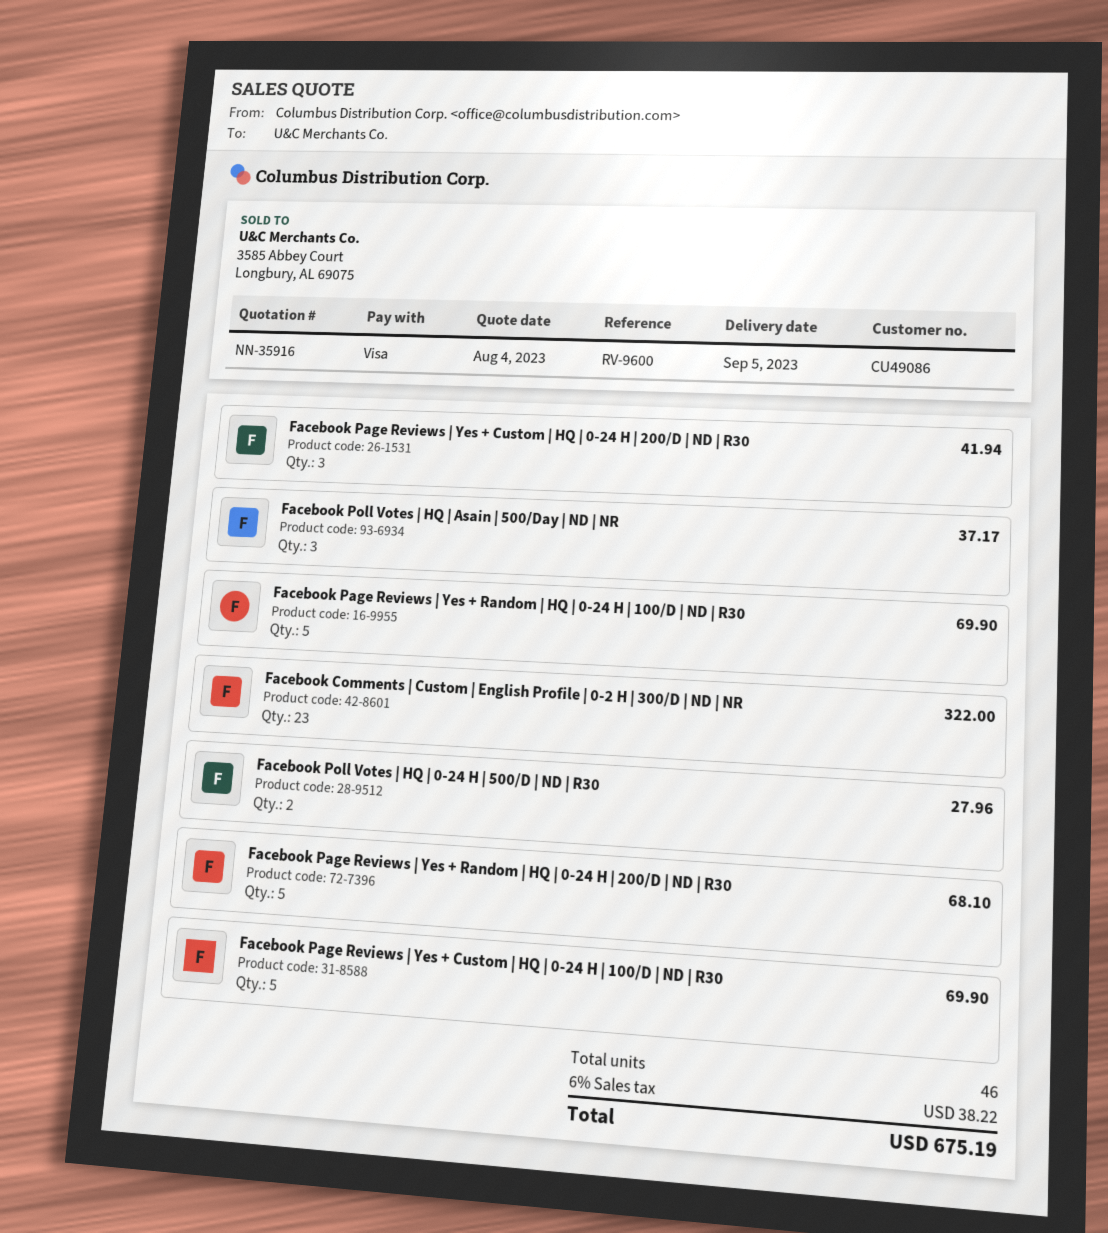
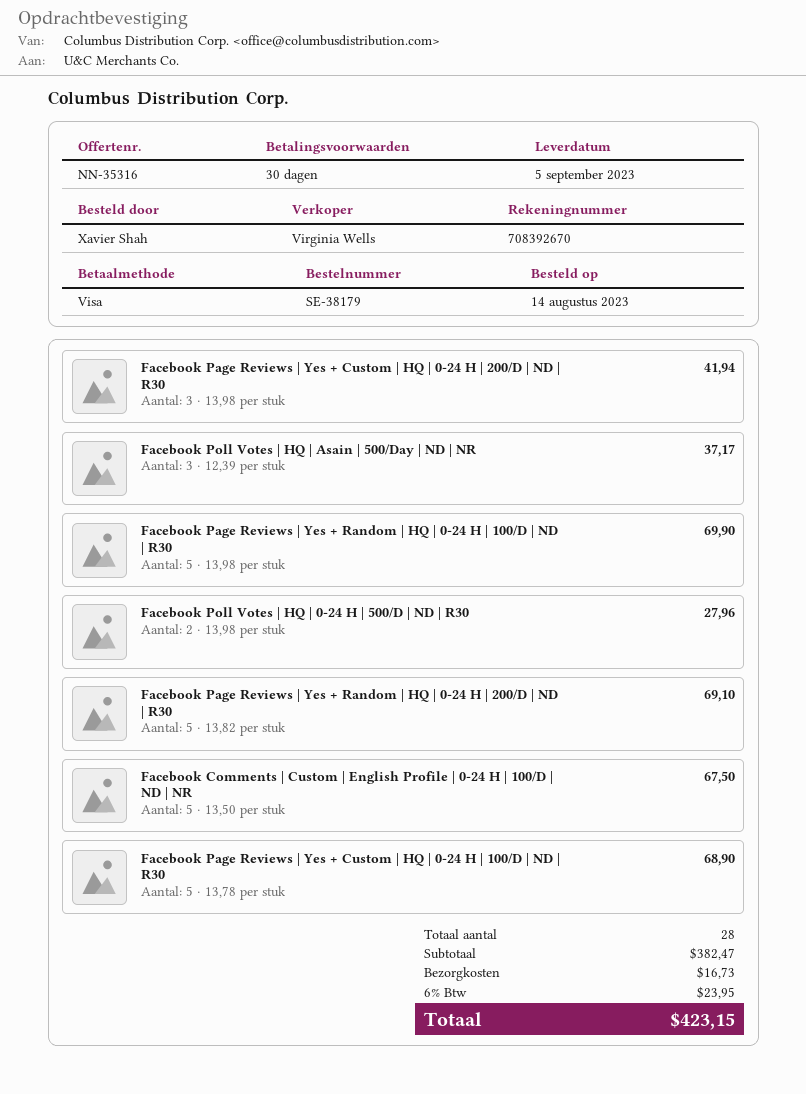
quote number: NN-35916 -> NN-35316
Facebook Comments | Custom | English Profile | 0-2 H | 300/D | ND | NR: 23 for 322.00 -> none
Facebook Page Reviews | Yes + Random | HQ | 0-24 H | 200/D | ND | R30: 5 for 68.10 -> 5 for 69.10
Facebook Page Reviews | Yes + Custom | HQ | 0-24 H | 100/D | ND | R30: 5 for 69.90 -> 5 for 68.90
Facebook Comments | Custom | English Profile | 0-24 H | 100/D | ND | NR: none -> 5 for 67.50
total quantity: 46 -> 28
shipping: none -> 16.73
tax: 6% = 38.22 -> 6% = 23.95
total: 675.19 -> 423.15

